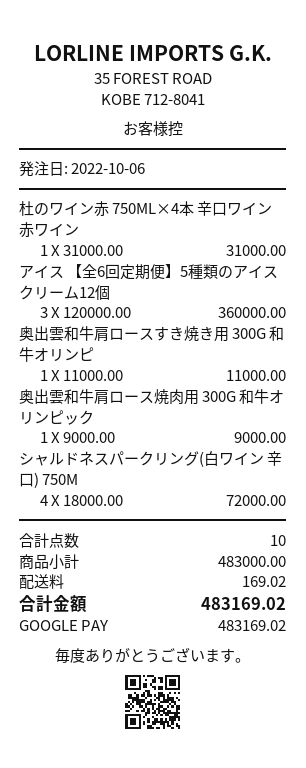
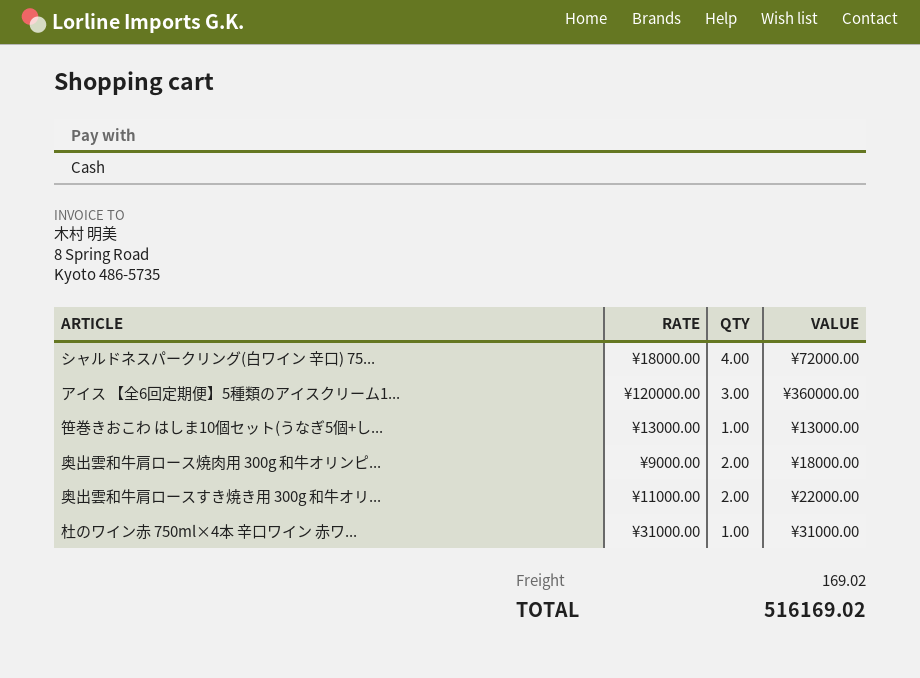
payment method: Google Pay -> cash
奥出雲和牛肩ロースすき焼き用 300G 和牛オリンピ: 1 x 11000.00 = 11000.00 -> 2 x 11000.00 = 22000.00
奥出雲和牛肩ロース焼肉用 300G 和牛オリンピック: 1 x 9000.00 = 9000.00 -> 2 x 9000.00 = 18000.00
笹巻きおこわ はしま10個セット(うなぎ5個+し...: none -> 1 x 13000.00 = 13000.00
total: 483169.02 -> 516169.02

